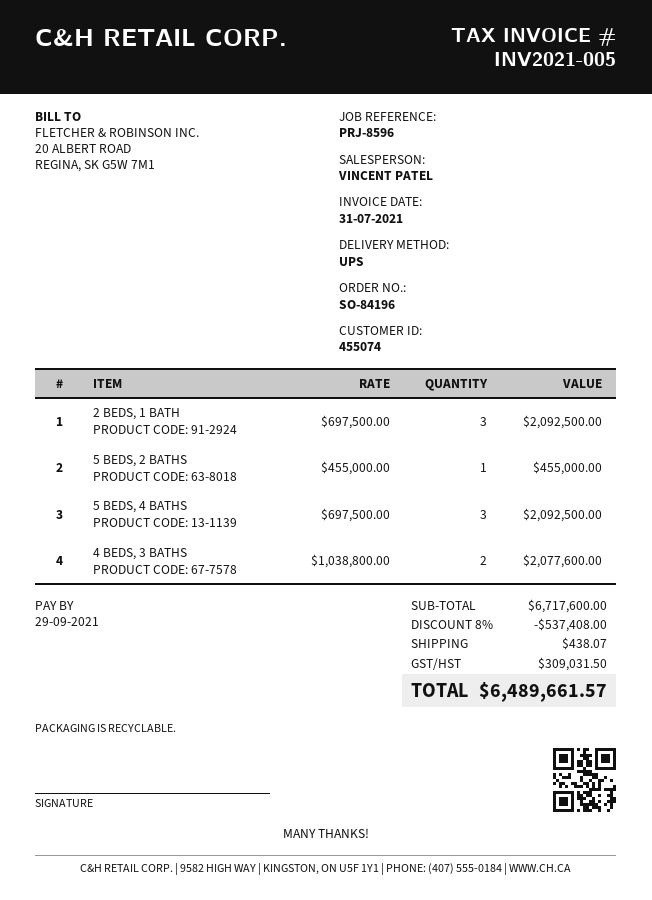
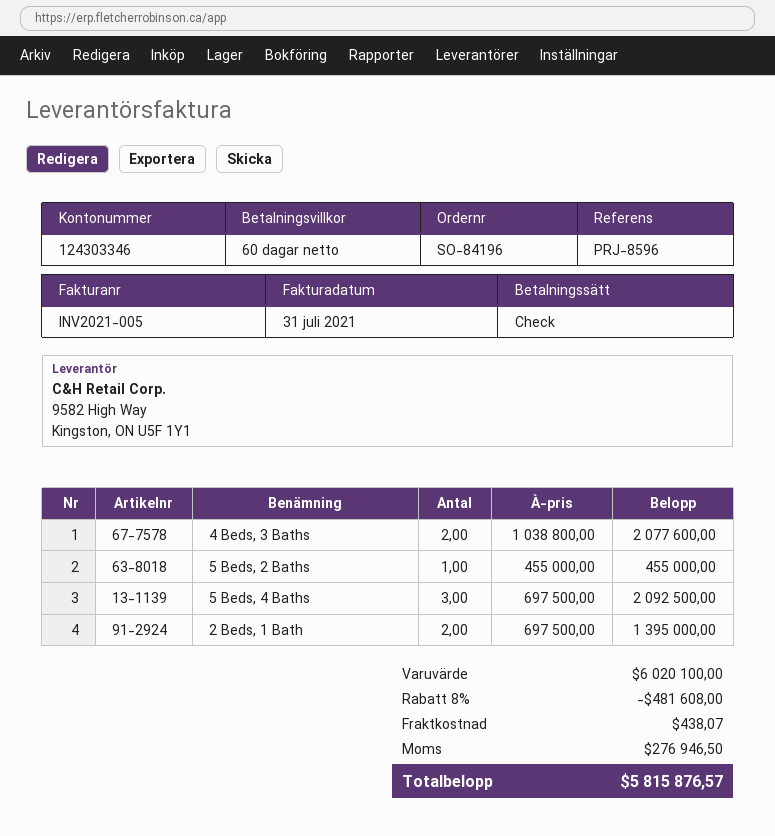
2 BEDS, 1 BATH: 3 x 697500.00 = 2092500.00 -> 2 x 697500.00 = 1395000.00
subtotal: 6717600.00 -> 6020100.00
discount: 8% = 537408.00 -> 8% = 481608.00
tax: 309031.50 -> 276946.50
total: 6489661.57 -> 5815876.57

